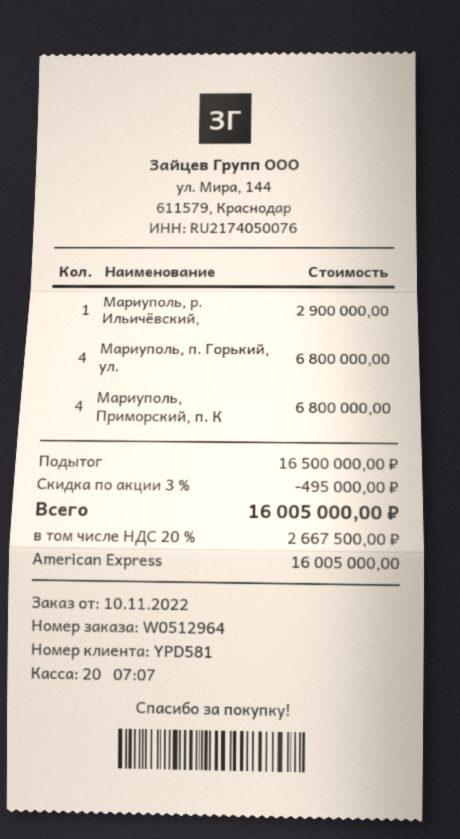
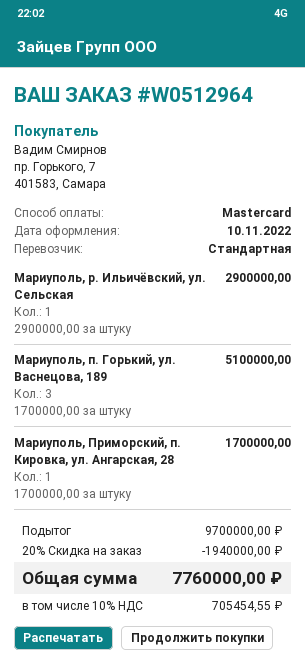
payment method: American Express -> Mastercard
Мариуполь, п. Горький, ул.: 4 for 6800000.00 -> 3 for 5100000.00
Мариуполь, Приморский, п. К: 4 for 6800000.00 -> 1 for 1700000.00
subtotal: 16500000.00 -> 9700000.00
discount: 3% = 495000.00 -> 20% = 1940000.00
tax: 20% = 2667500.00 -> 10% = 705454.55
total: 16005000.00 -> 7760000.00

